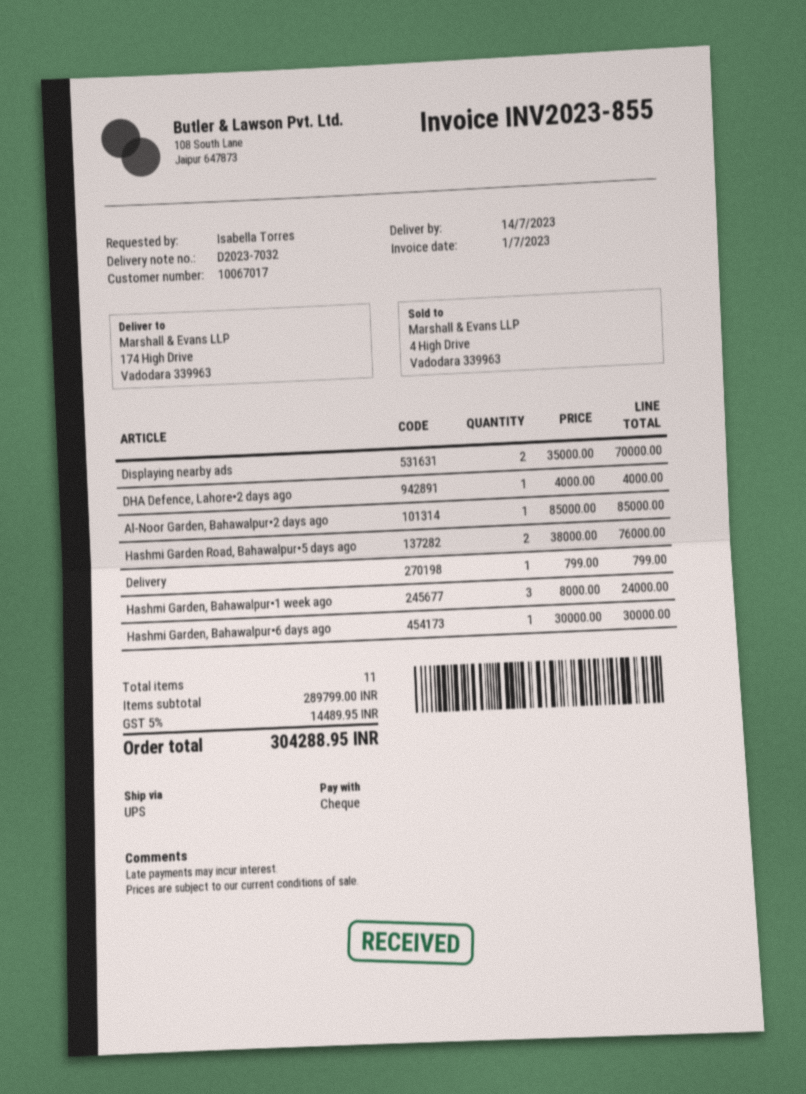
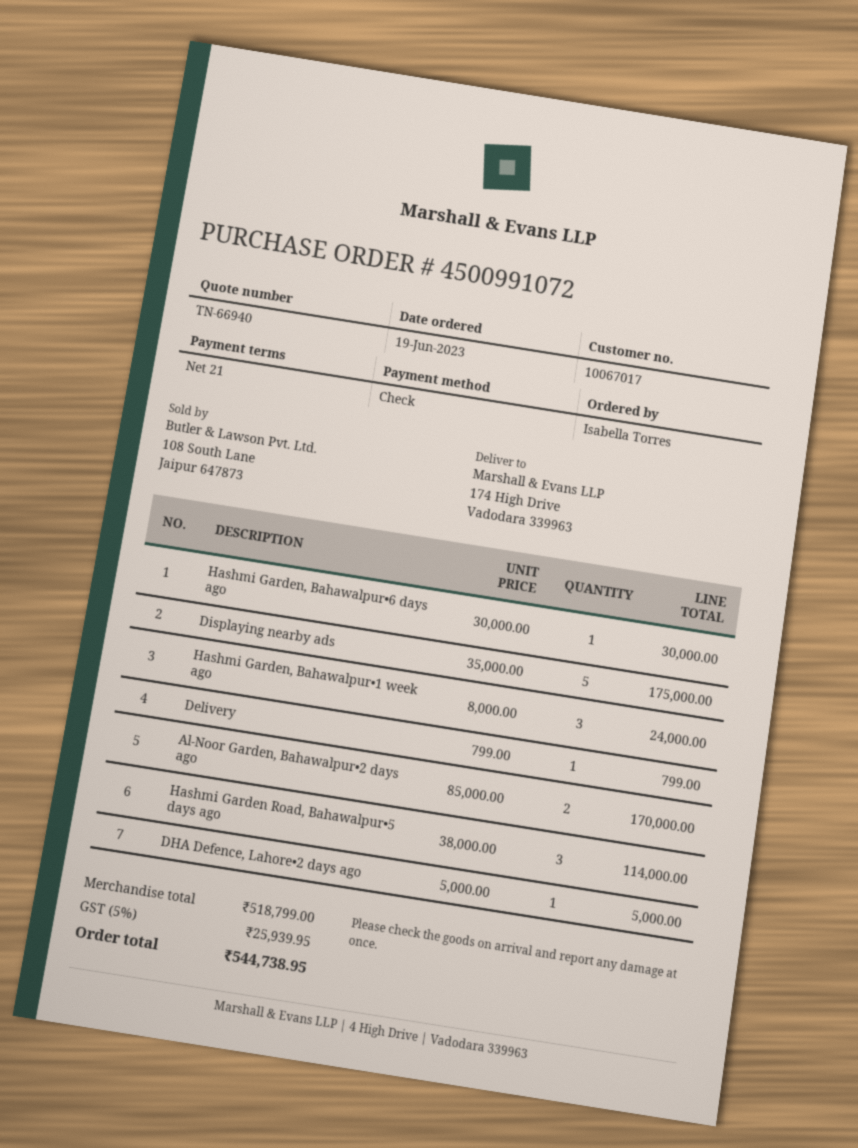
Displaying nearby ads: 2 x 35000.00 = 70000.00 -> 5 x 35000.00 = 175000.00
DHA Defence, Lahore•2 days ago: 1 x 4000.00 = 4000.00 -> 1 x 5000.00 = 5000.00
Al-Noor Garden, Bahawalpur•2 days ago: 1 x 85000.00 = 85000.00 -> 2 x 85000.00 = 170000.00
Hashmi Garden Road, Bahawalpur•5 days ago: 2 x 38000.00 = 76000.00 -> 3 x 38000.00 = 114000.00
subtotal: 289799.00 -> 518799.00
tax: 5% = 14489.95 -> 5% = 25939.95
total: 304288.95 -> 544738.95

